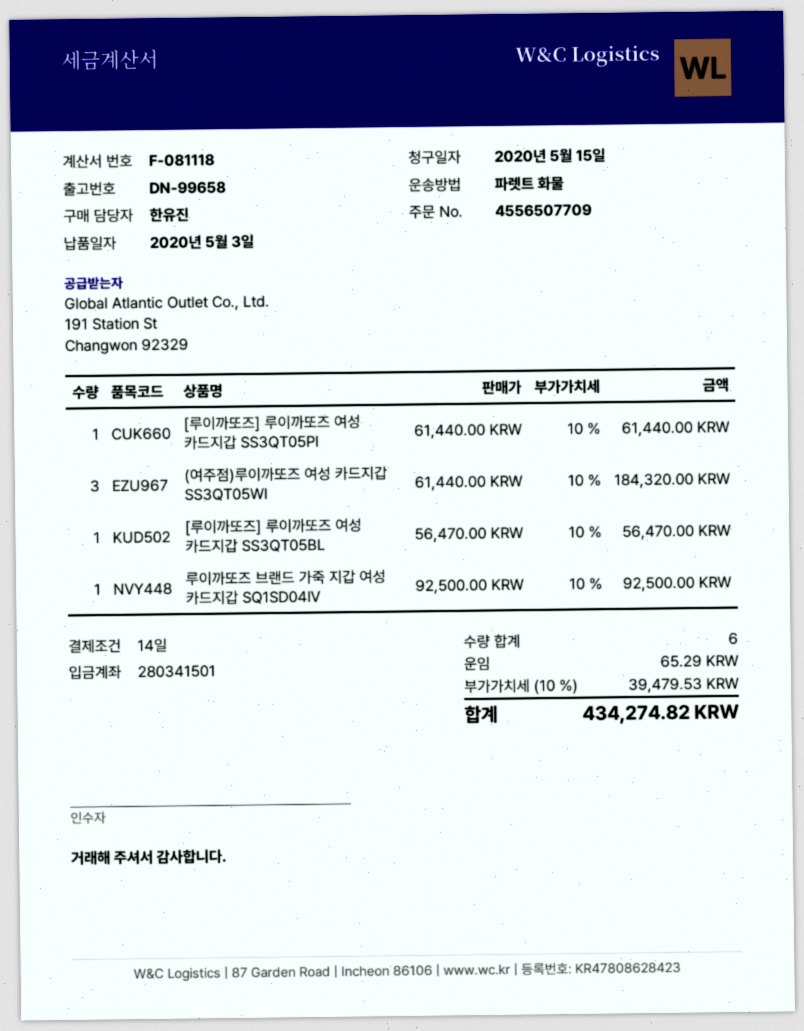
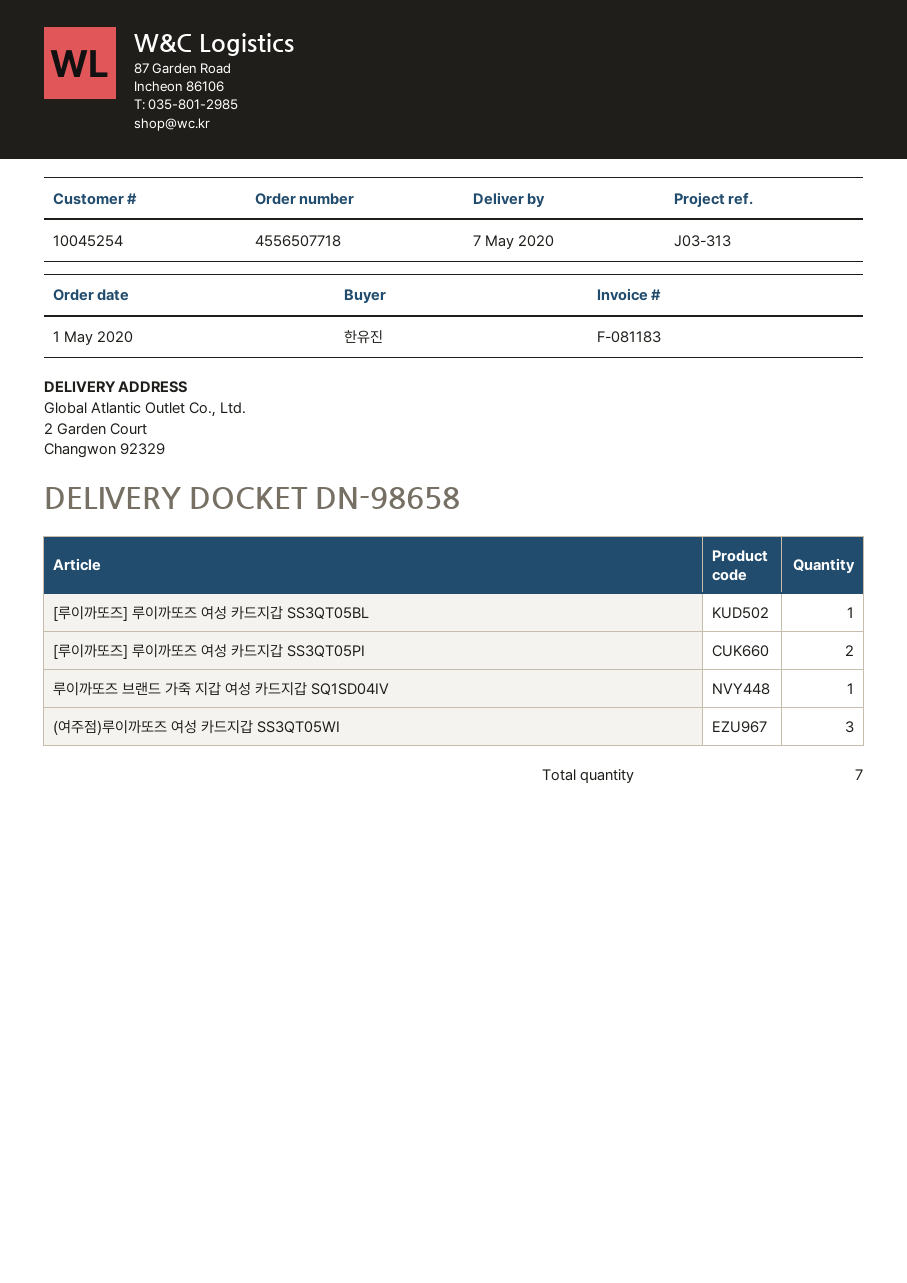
order number: 4556507709 -> 4556507718
delivery note number: DN-99658 -> DN-98658
delivery date: 2020-05-03 -> 2020-05-07
invoice number: F-081118 -> F-081183
[루이까또즈] 루이까또즈 여성 카드지갑 SS3QT05PI: 1 -> 2
total quantity: 6 -> 7

